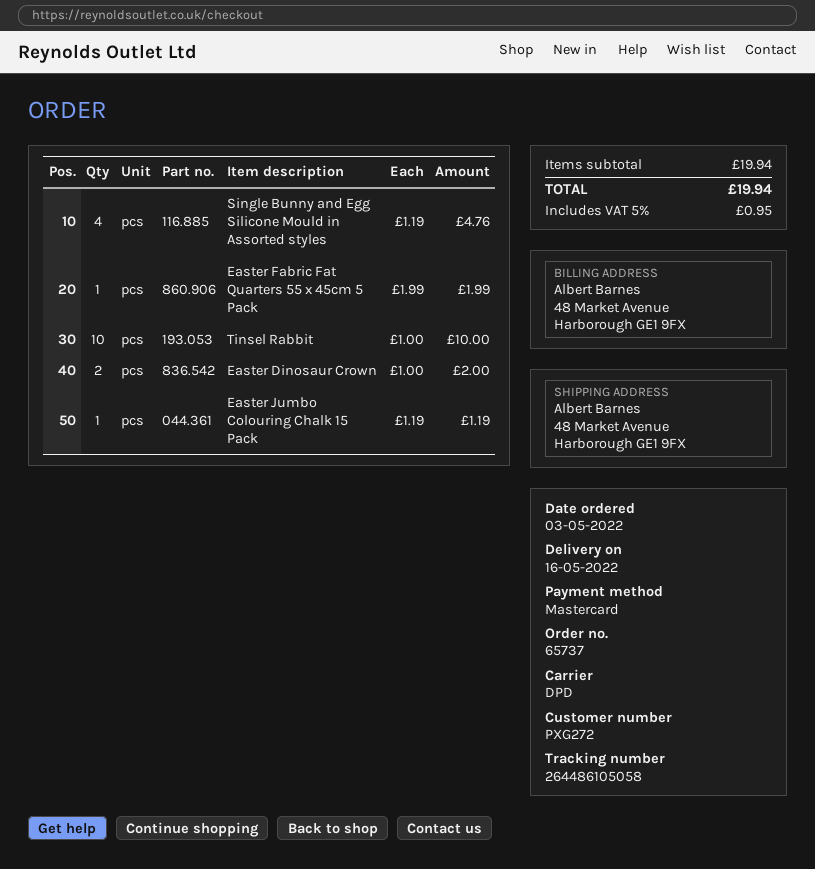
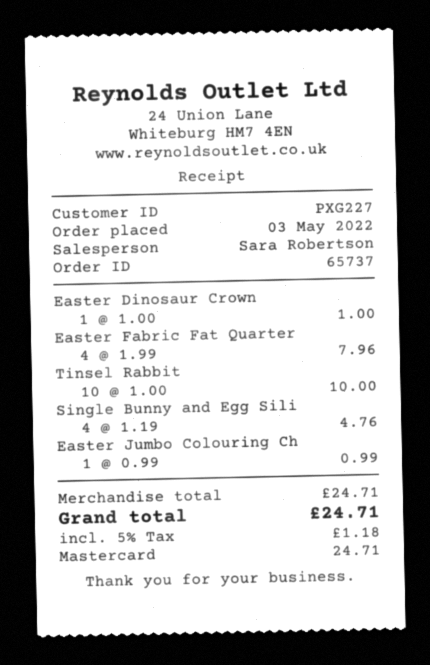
customer number: PXG272 -> PXG227
Easter Fabric Fat Quarters 55 x 45cm 5 Pack: 1 x 1.99 = 1.99 -> 4 x 1.99 = 7.96
Easter Dinosaur Crown: 2 x 1.00 = 2.00 -> 1 x 1.00 = 1.00
Easter Jumbo Colouring Chalk 15 Pack: 1 x 1.19 = 1.19 -> 1 x 0.99 = 0.99
subtotal: 19.94 -> 24.71
tax: 5% = 0.95 -> 5% = 1.18
total: 19.94 -> 24.71

